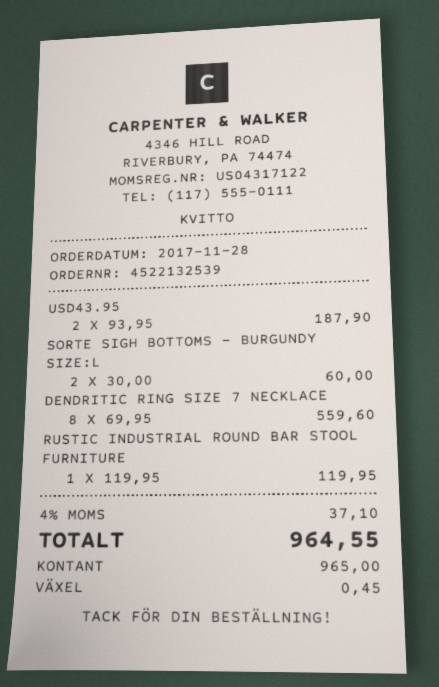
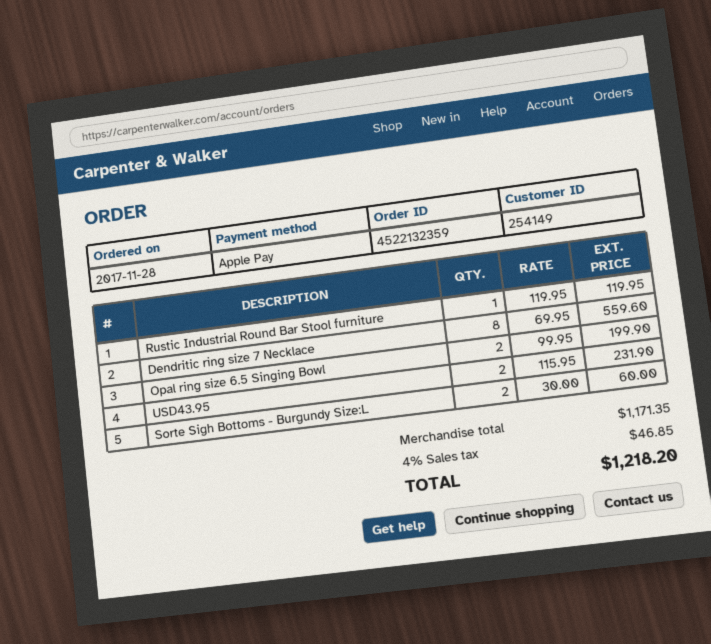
order number: 4522132539 -> 4522132359
payment method: cash -> Apple Pay
USD43.95: 2 x 93.95 = 187.90 -> 2 x 115.95 = 231.90
Opal ring size 6.5 Singing Bowl: none -> 2 x 99.95 = 199.90
tax: 4% = 37.10 -> 4% = 46.85
total: 964.55 -> 1218.20

